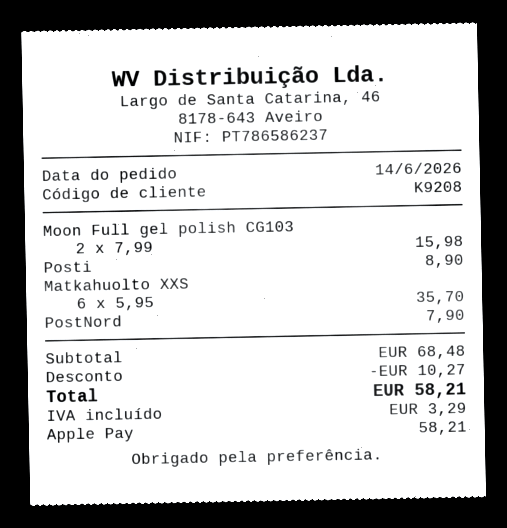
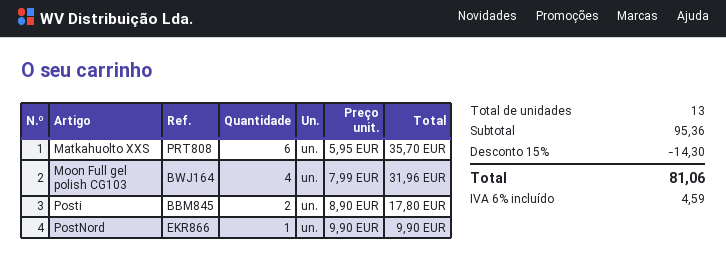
Moon Full gel polish CG103: 2 x 7.99 = 15.98 -> 4 x 7.99 = 31.96
Posti: 1 x 8.90 = 8.90 -> 2 x 8.90 = 17.80
PostNord: 1 x 7.90 = 7.90 -> 1 x 9.90 = 9.90
subtotal: 68.48 -> 95.36
discount: 10.27 -> 14.30
tax: 3.29 -> 4.59
total: 58.21 -> 81.06

